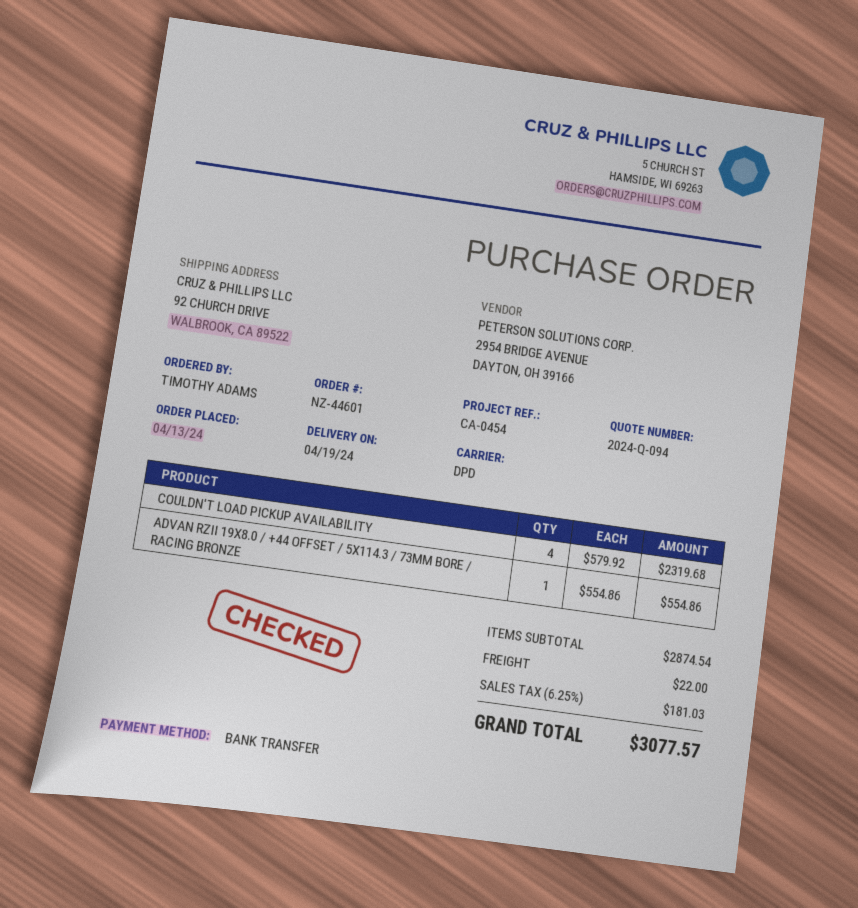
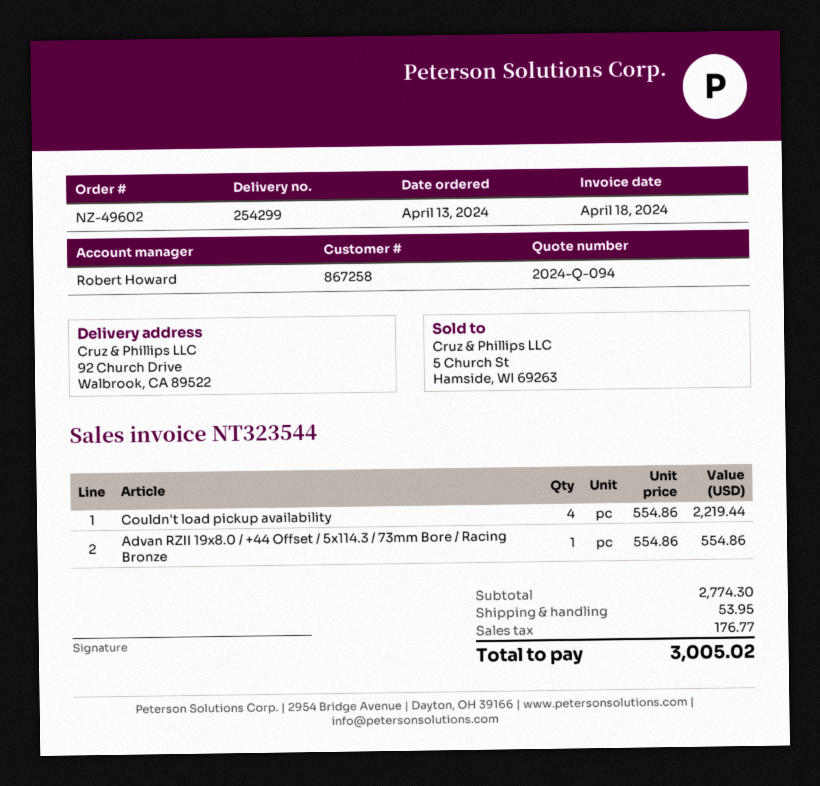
order number: NZ-44601 -> NZ-49602
COULDN'T LOAD PICKUP AVAILABILITY: 4 x 579.92 = 2319.68 -> 4 x 554.86 = 2219.44
subtotal: 2874.54 -> 2774.30
shipping: 22.00 -> 53.95
tax: 181.03 -> 176.77
total: 3077.57 -> 3005.02

